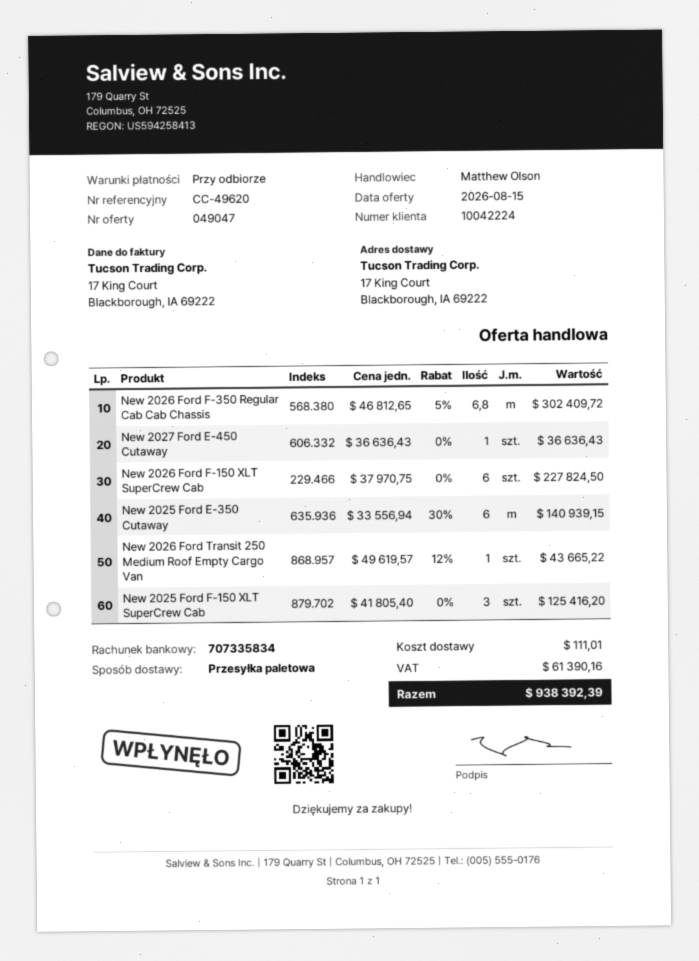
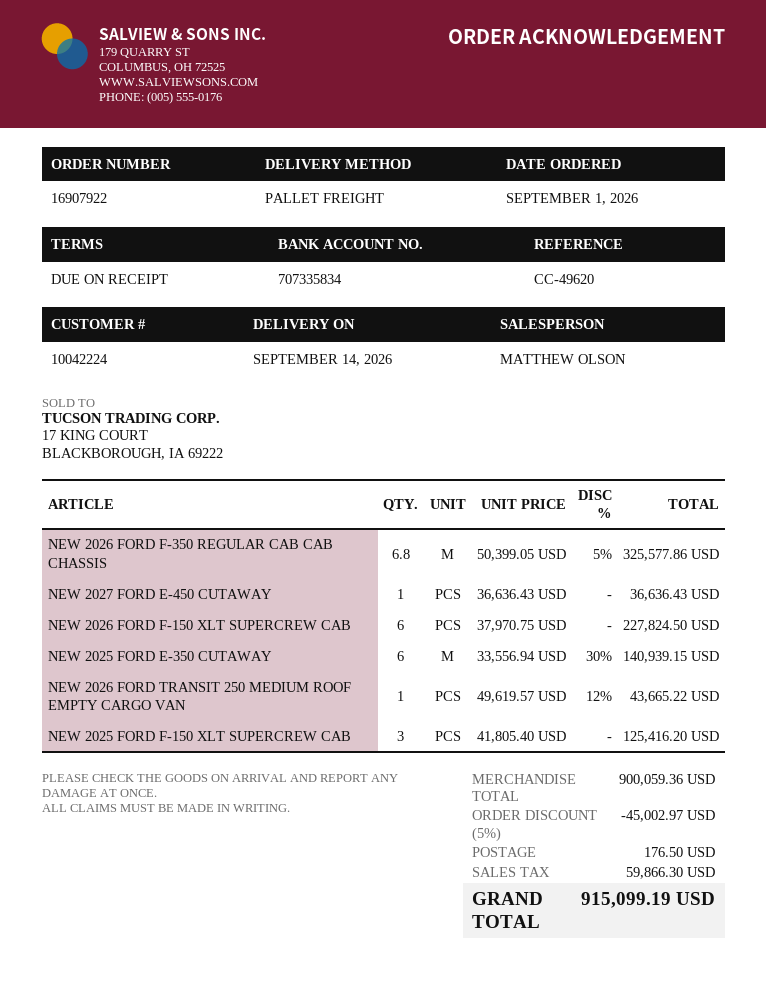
New 2026 Ford F-350 Regular Cab Cab Chassis: 6.8 x 46812.65 - 5% = 302409.72 -> 6.8 x 50399.05 - 5% = 325577.86
discount: none -> 5% = 45002.97
shipping: 111.01 -> 176.50
tax: 61390.16 -> 59866.30
total: 938392.39 -> 915099.19

